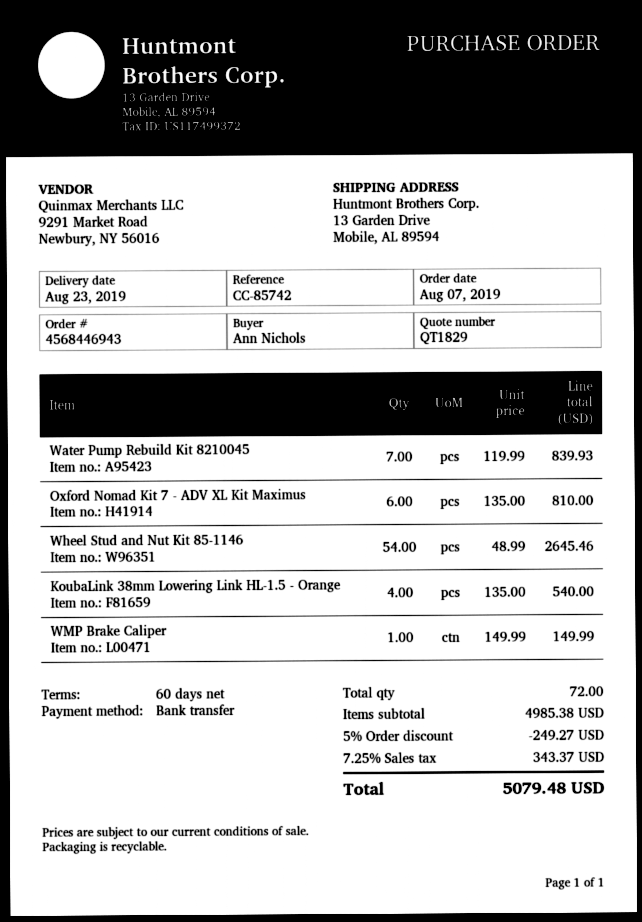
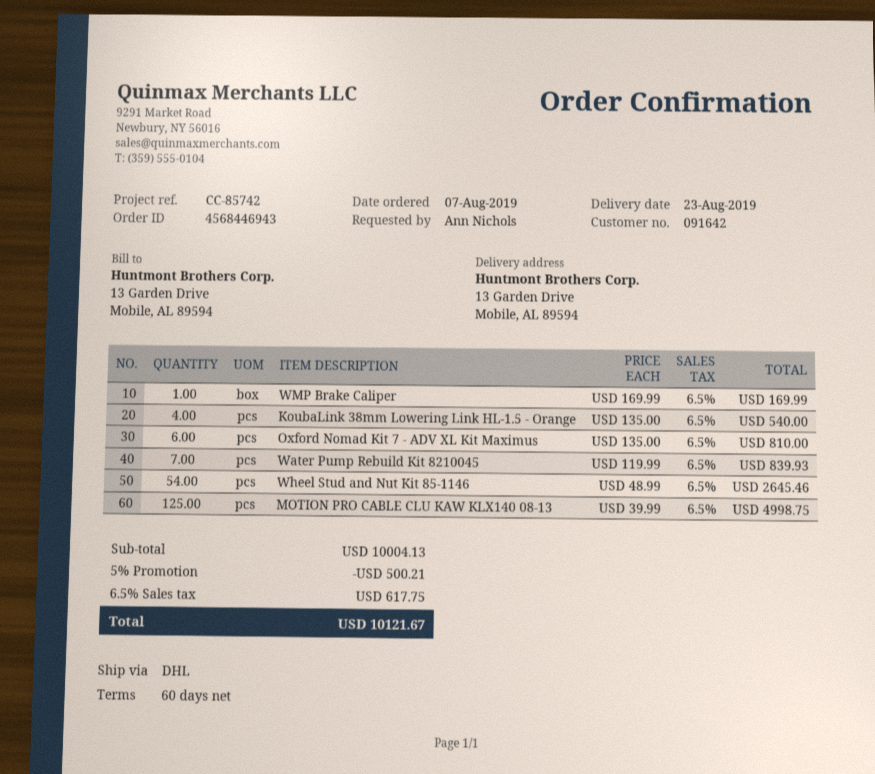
WMP Brake Caliper: 1 x 149.99 = 149.99 -> 1 x 169.99 = 169.99
MOTION PRO CABLE CLU KAW KLX140 08-13: none -> 125 x 39.99 = 4998.75
subtotal: 4985.38 -> 10004.13
discount: 5% = 249.27 -> 5% = 500.21
tax: 7.25% = 343.37 -> 6.5% = 617.75
total: 5079.48 -> 10121.67

